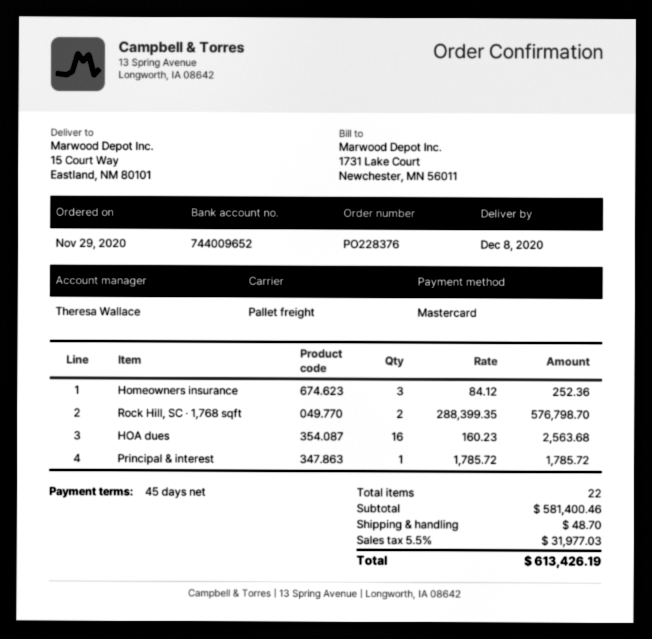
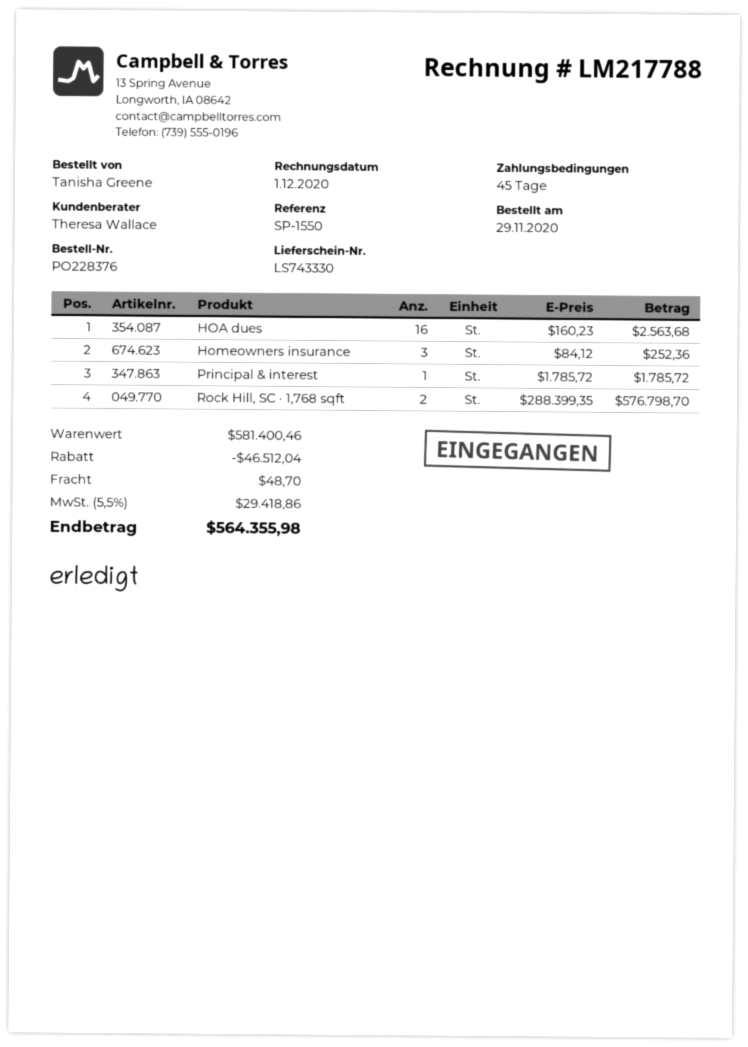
discount: none -> 46512.04
tax: 5.5% = 31977.03 -> 5.5% = 29418.86
total: 613426.19 -> 564355.98

